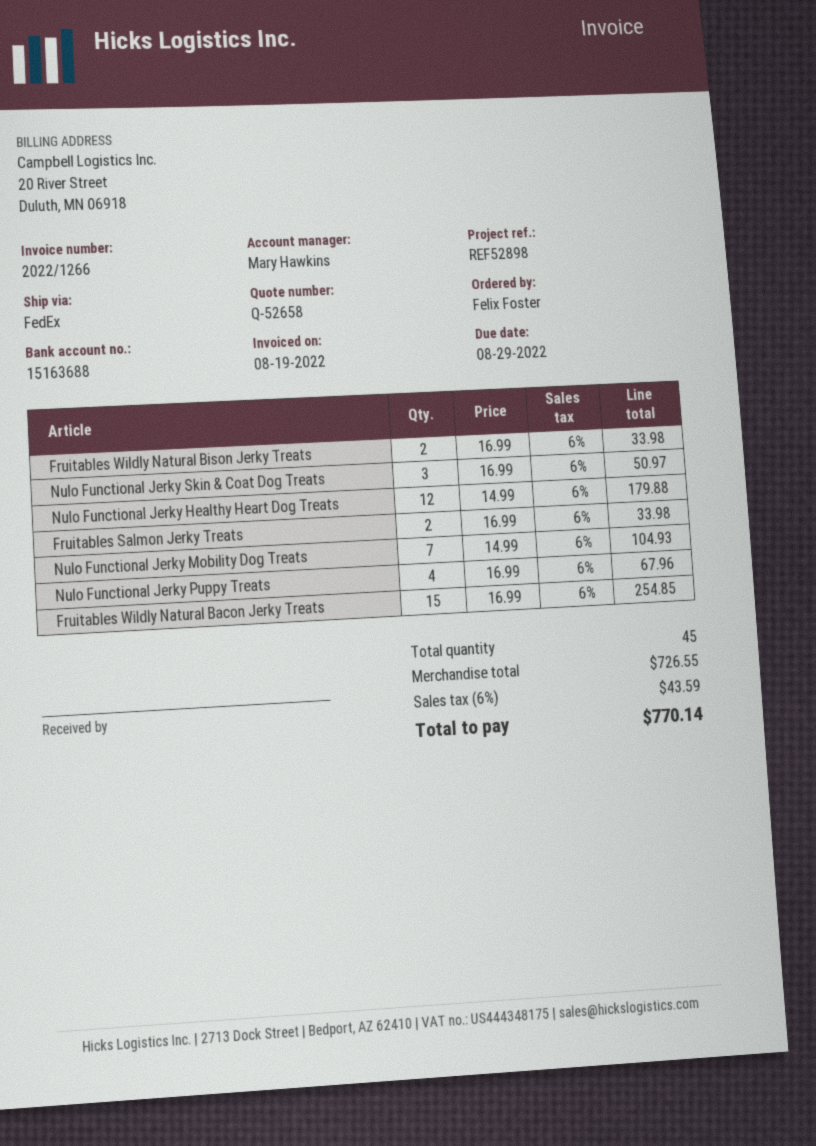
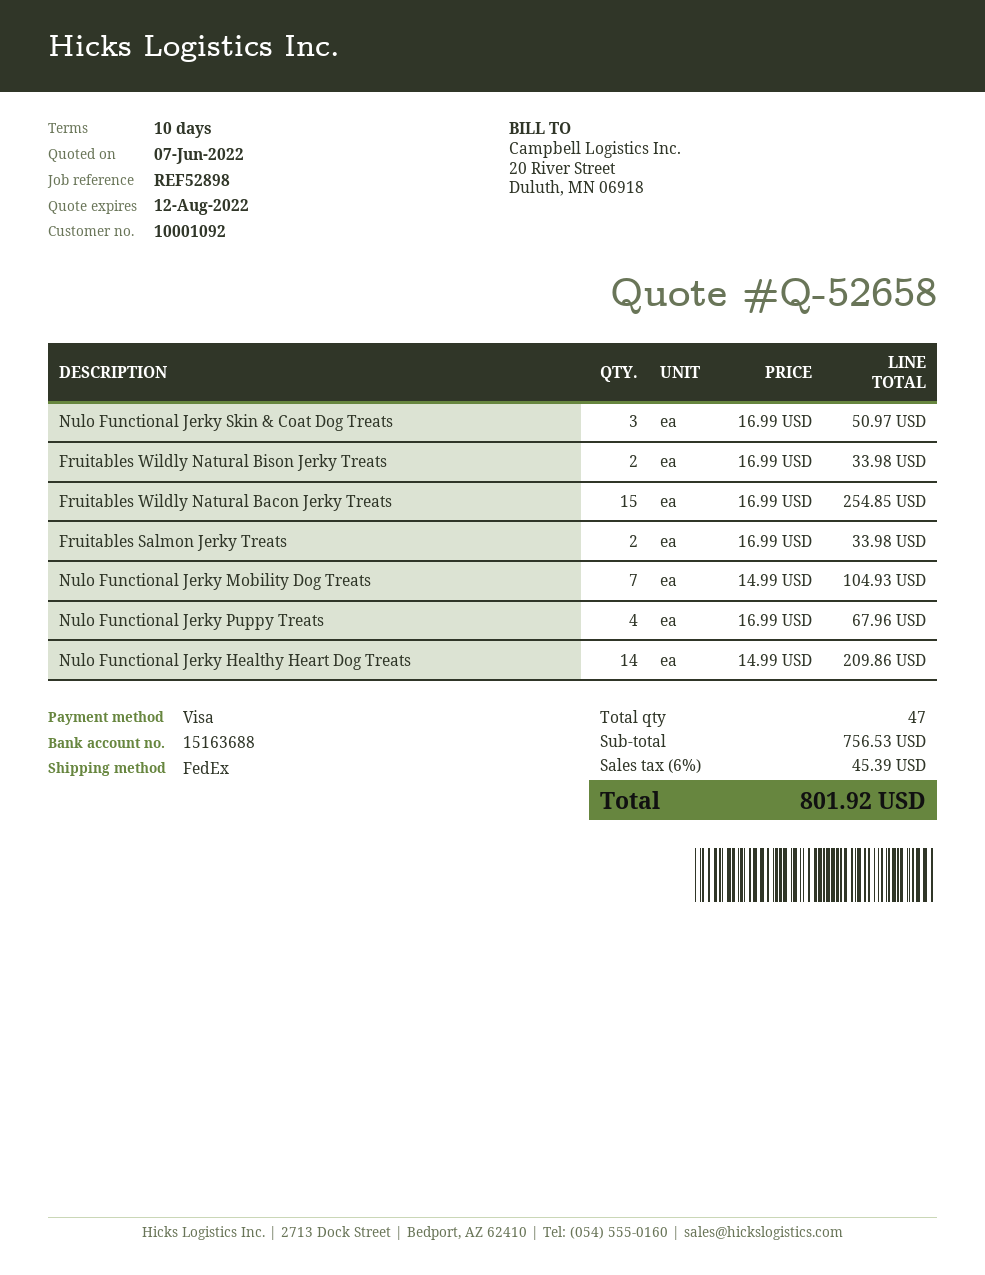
Nulo Functional Jerky Healthy Heart Dog Treats: 12 x 14.99 = 179.88 -> 14 x 14.99 = 209.86
total quantity: 45 -> 47
subtotal: 726.55 -> 756.53
tax: 6% = 43.59 -> 6% = 45.39
total: 770.14 -> 801.92

